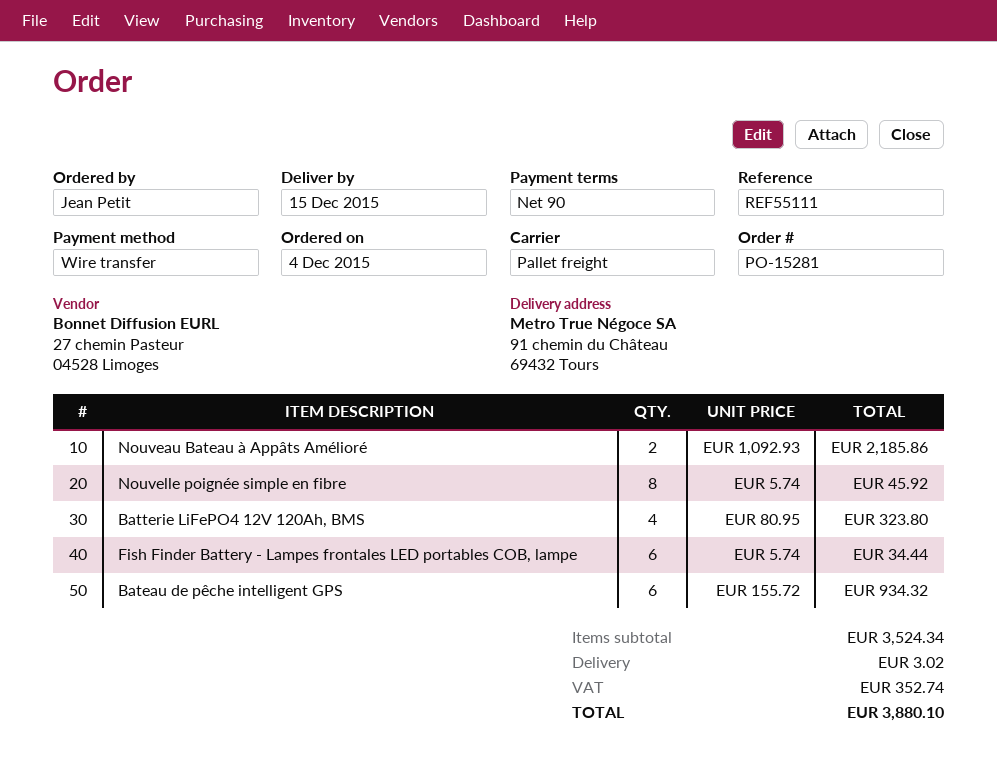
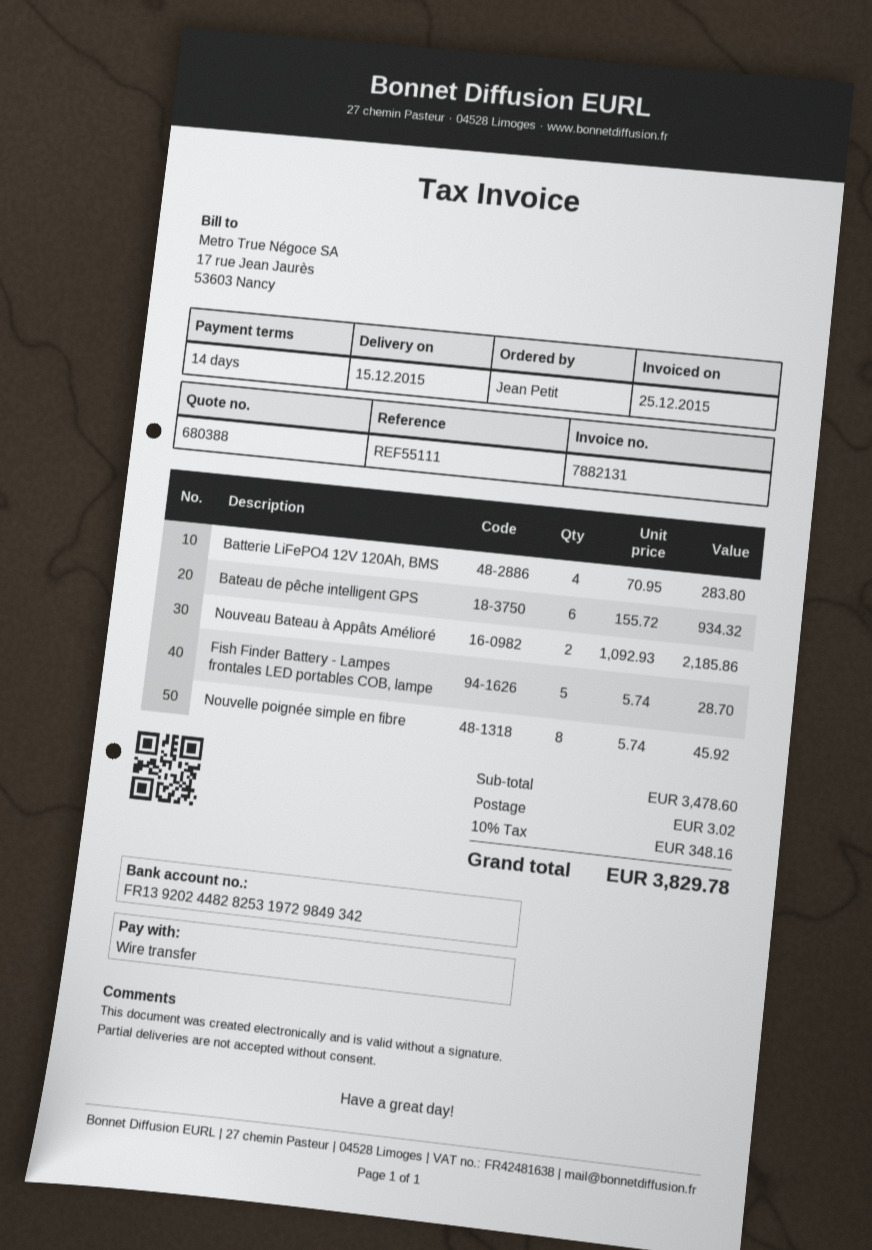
payment terms: 90 days -> 14 days
Batterie LiFePO4 12V 120Ah, BMS: 4 x 80.95 = 323.80 -> 4 x 70.95 = 283.80
Fish Finder Battery - Lampes frontales LED portables COB, lampe: 6 x 5.74 = 34.44 -> 5 x 5.74 = 28.70
subtotal: 3524.34 -> 3478.60
tax: 352.74 -> 348.16
total: 3880.10 -> 3829.78

